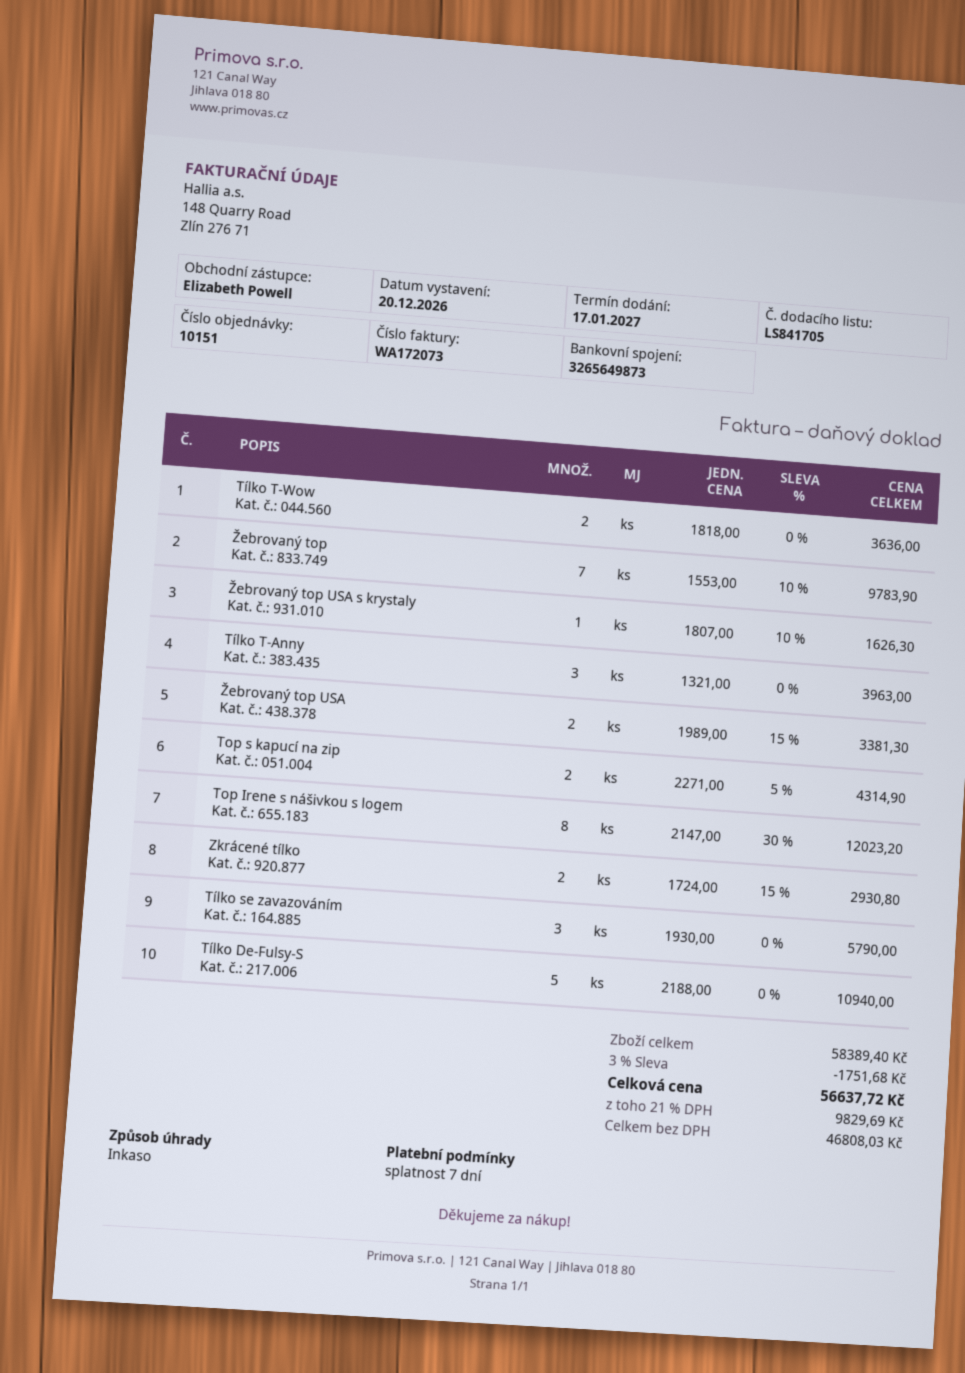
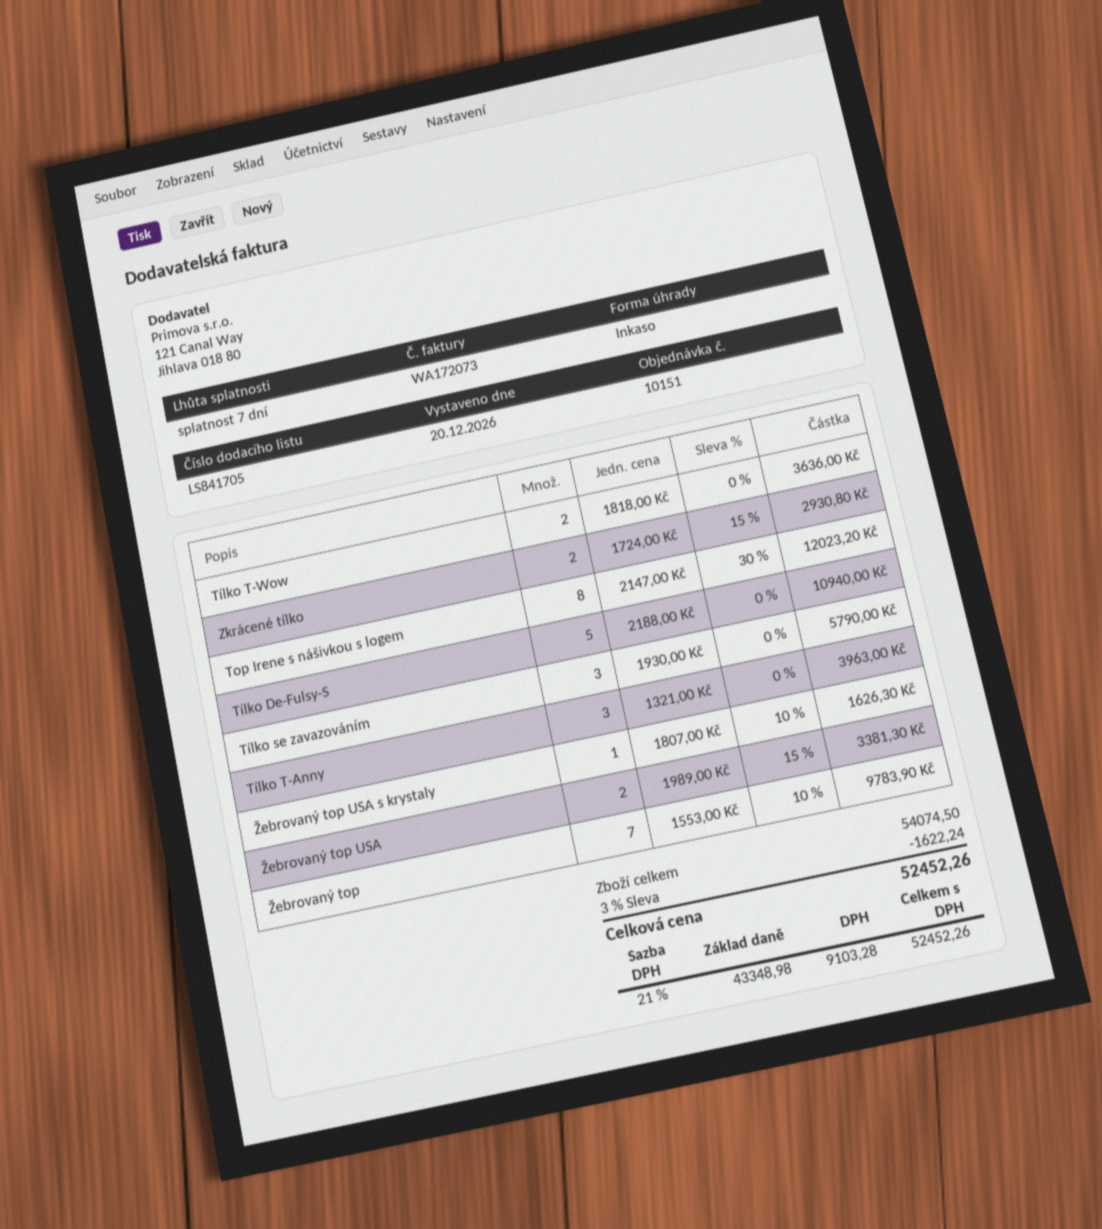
Top s kapucí na zip: 2 x 2271.00 - 5% = 4314.90 -> none
subtotal: 58389.40 -> 54074.50
discount: 3% = 1751.68 -> 3% = 1622.24
net: 46808.03 -> 43348.98
tax: 21% = 9829.69 -> 21% = 9103.28
total: 56637.72 -> 52452.26

